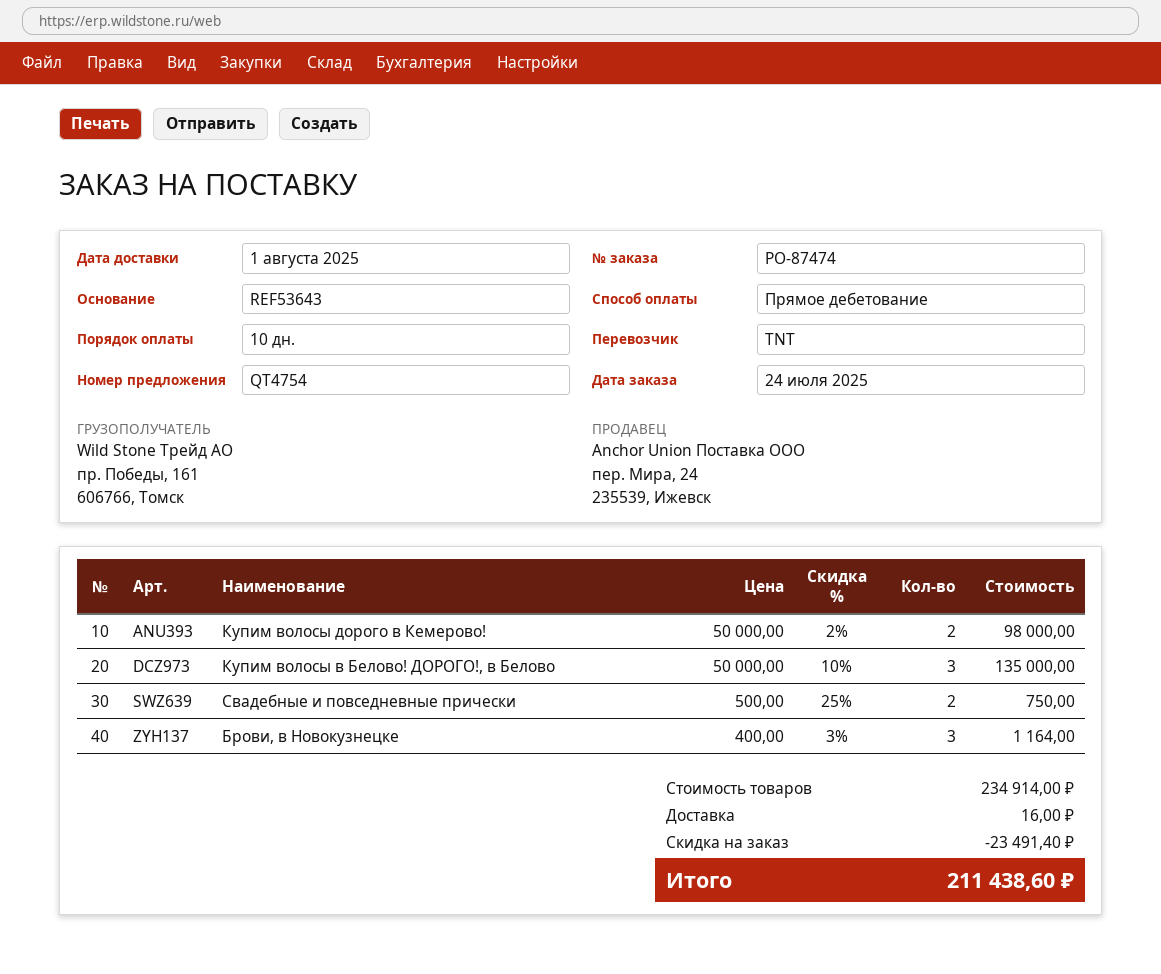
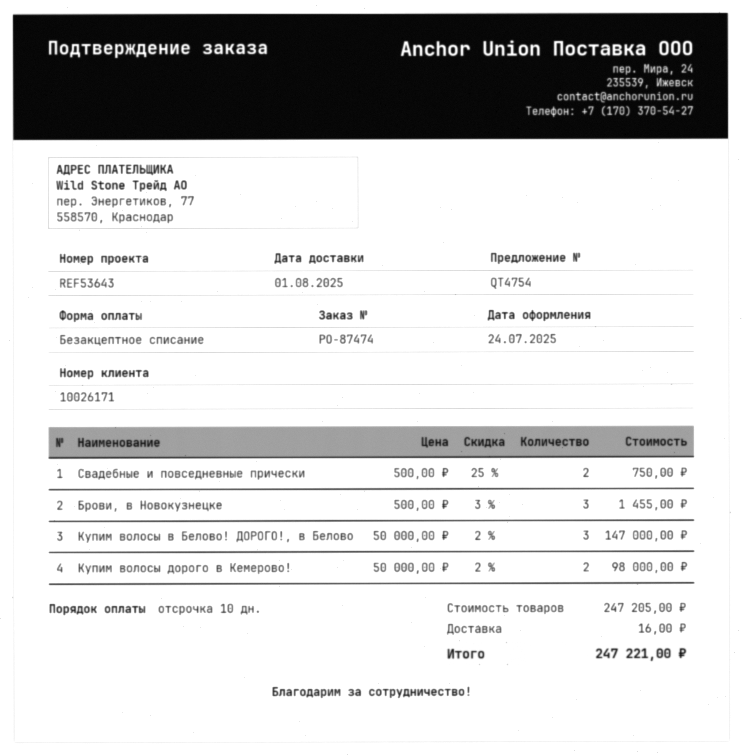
Купим волосы в Белово! ДОРОГО!, в Белово: 3 x 50000.00 - 10% = 135000.00 -> 3 x 50000.00 - 2% = 147000.00
Брови, в Новокузнецке: 3 x 400.00 - 3% = 1164.00 -> 3 x 500.00 - 3% = 1455.00
subtotal: 234914.00 -> 247205.00
discount: 23491.40 -> none
total: 211438.60 -> 247221.00

